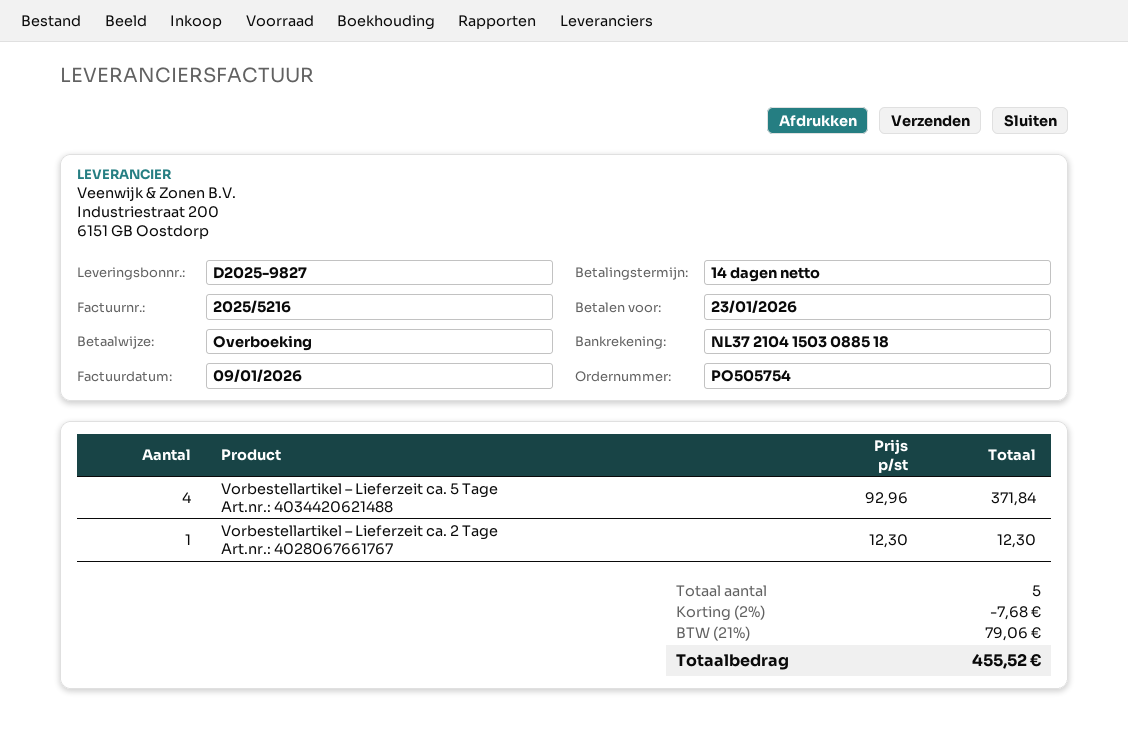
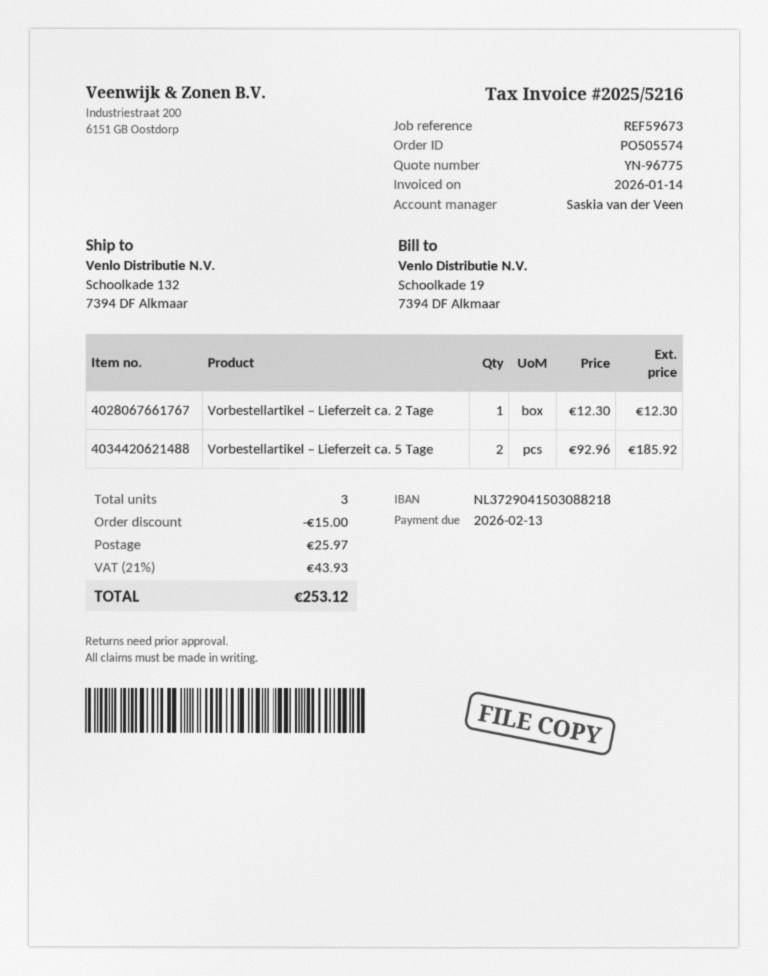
order number: PO505754 -> PO505574
invoice date: 2026-01-09 -> 2026-01-14
due date: 2026-01-23 -> 2026-02-13
bank account: NL3721041503088518 -> NL3729041503088218
Vorbestellartikel – Lieferzeit ca. 5 Tage: 4 x 92.96 = 371.84 -> 2 x 92.96 = 185.92
total quantity: 5 -> 3
discount: 7.68 -> 15.00
shipping: none -> 25.97
tax: 21% = 79.06 -> 21% = 43.93
total: 455.52 -> 253.12

